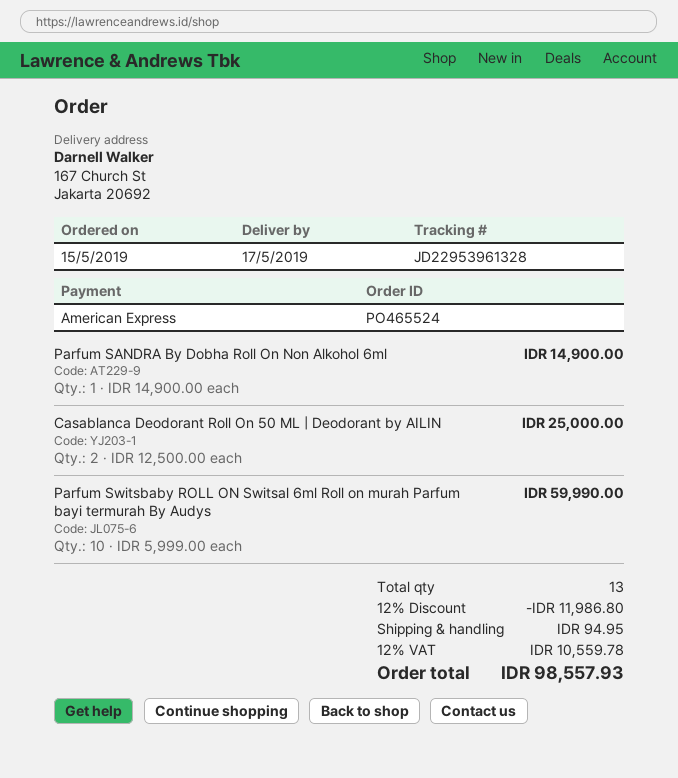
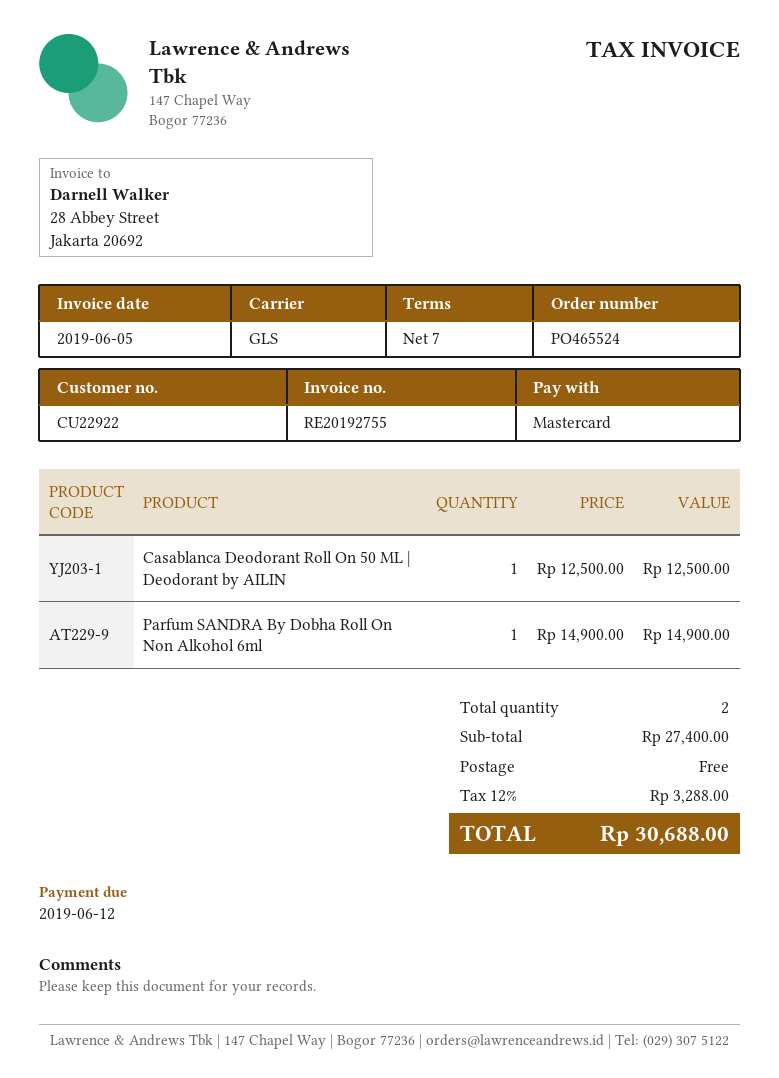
payment method: American Express -> Mastercard
Casablanca Deodorant Roll On 50 ML | Deodorant by AILIN: 2 x 12500.00 = 25000.00 -> 1 x 12500.00 = 12500.00
Parfum Switsbaby ROLL ON Switsal 6ml Roll on murah Parfum bayi termurah By Audys: 10 x 5999.00 = 59990.00 -> none
total quantity: 13 -> 2
discount: 12% = 11986.80 -> none
shipping: 94.95 -> 0.00
tax: 12% = 10559.78 -> 12% = 3288.00
total: 98557.93 -> 30688.00

